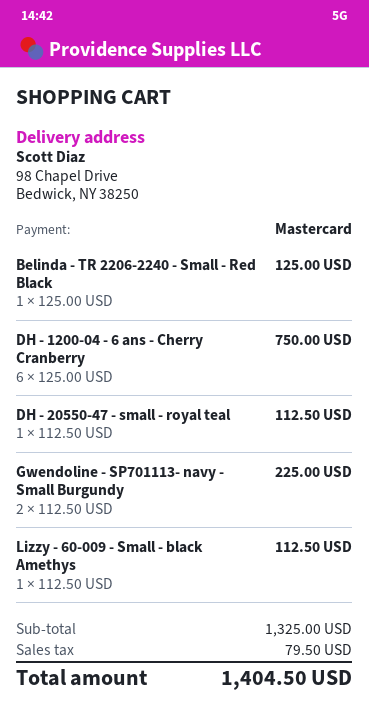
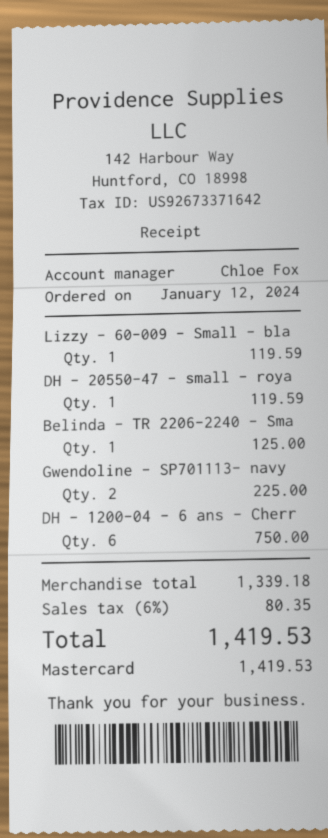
DH - 20550-47 - small - royal teal: 1 for 112.50 -> 1 for 119.59
Lizzy - 60-009 - Small - black Amethys: 1 for 112.50 -> 1 for 119.59
subtotal: 1325.00 -> 1339.18
tax: 79.50 -> 80.35
total: 1404.50 -> 1419.53

